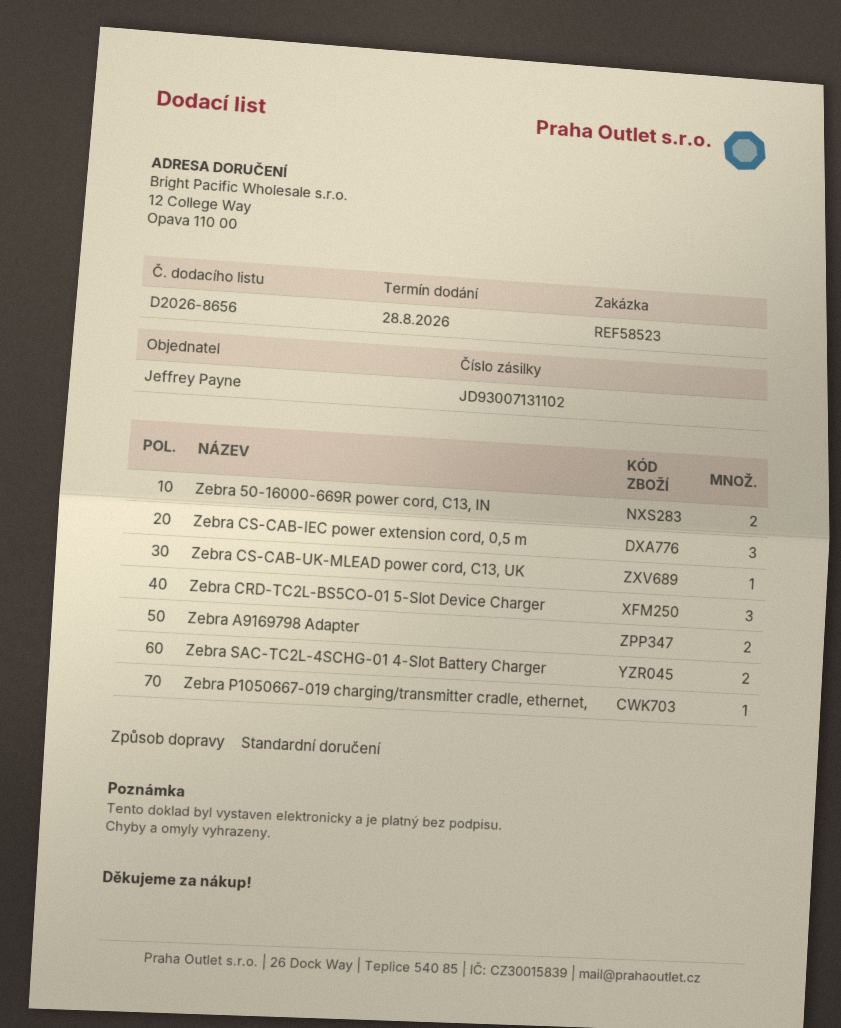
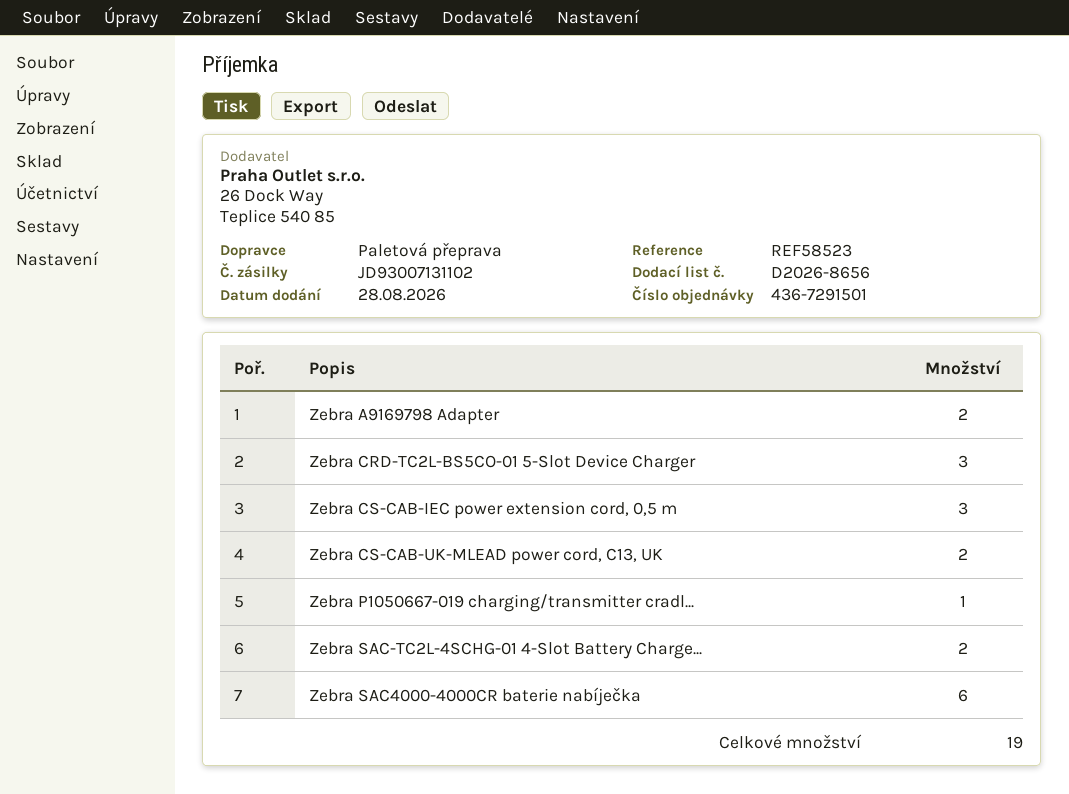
shipping method: standard -> pallet freight
Zebra 50-16000-669R power cord, C13, IN: 2 -> none
Zebra CS-CAB-UK-MLEAD power cord, C13, UK: 1 -> 2
Zebra SAC4000-4000CR baterie nabíječka: none -> 6

